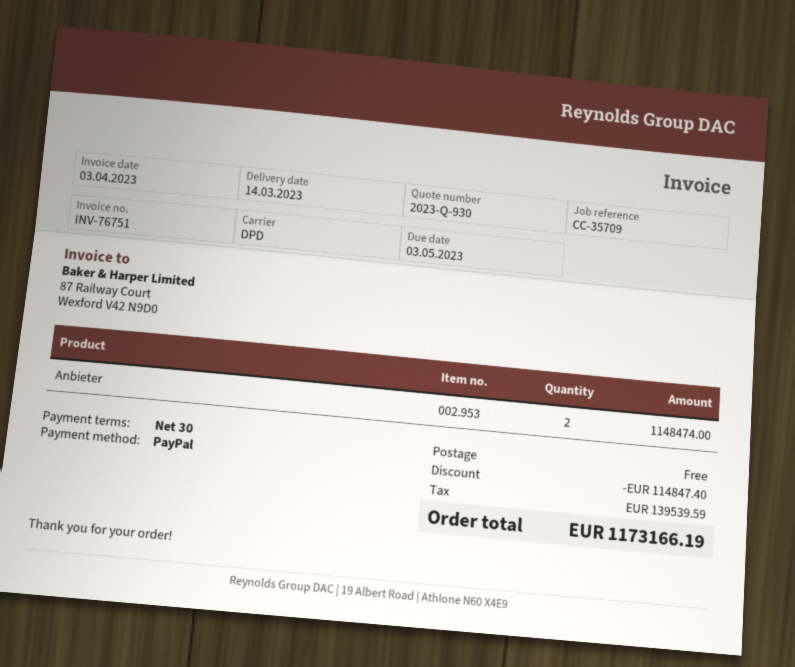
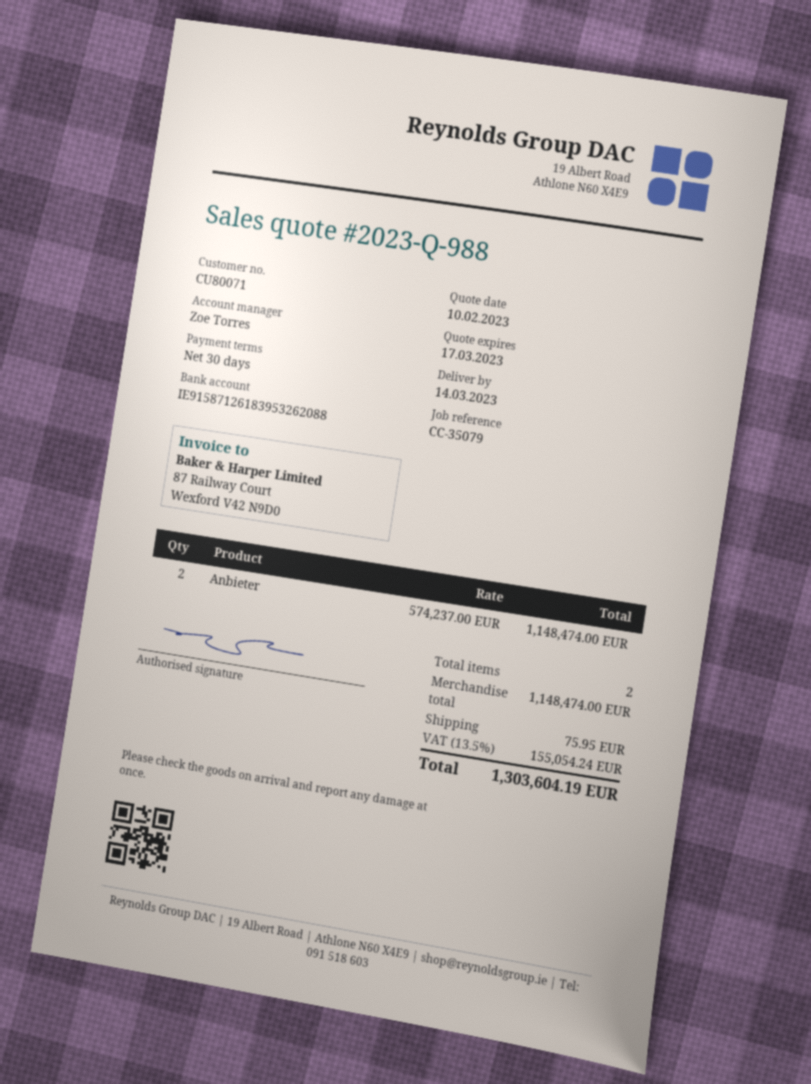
quote number: 2023-Q-930 -> 2023-Q-988
reference: CC-35709 -> CC-35079
discount: 114847.40 -> none
shipping: 0.00 -> 75.95
tax: 139539.59 -> 155054.24
total: 1173166.19 -> 1303604.19

